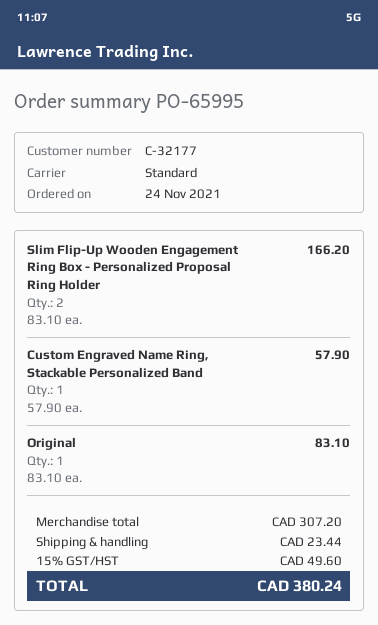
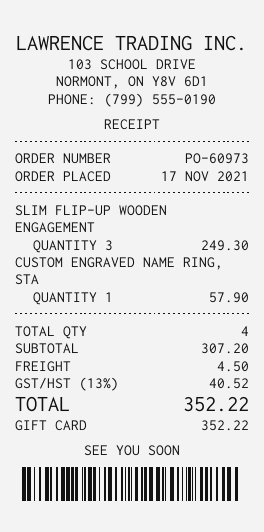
order number: PO-65995 -> PO-60973
order date: 2021-11-24 -> 2021-11-17
Slim Flip-Up Wooden Engagement Ring Box - Personalized Proposal Ring Holder: 2 for 166.20 -> 3 for 249.30
Original: 1 for 83.10 -> none
shipping: 23.44 -> 4.50
tax: 15% = 49.60 -> 13% = 40.52
total: 380.24 -> 352.22

